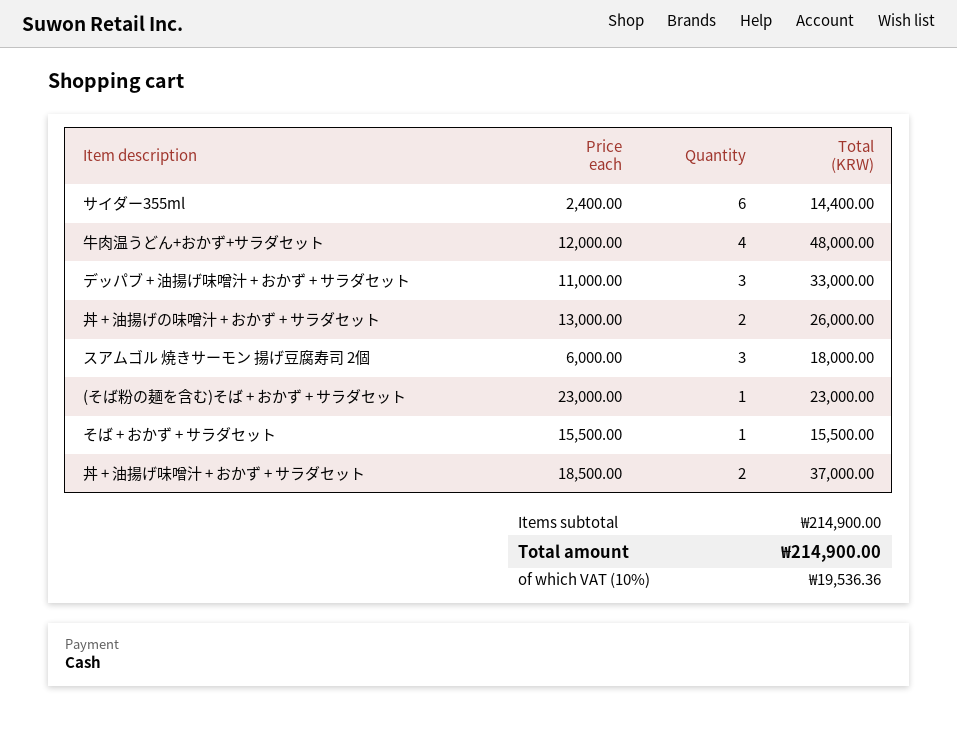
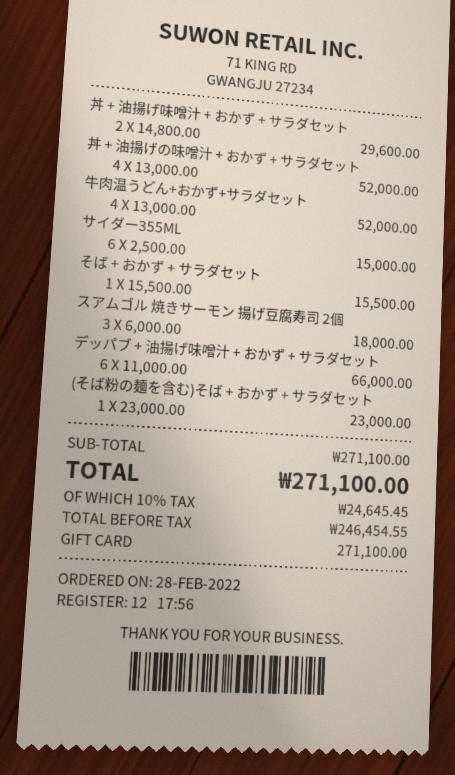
payment method: cash -> gift card
サイダー355ml: 6 x 2400.00 = 14400.00 -> 6 x 2500.00 = 15000.00
牛肉温うどん+おかず+サラダセット: 4 x 12000.00 = 48000.00 -> 4 x 13000.00 = 52000.00
デッパブ + 油揚げ味噌汁 + おかず + サラダセット: 3 x 11000.00 = 33000.00 -> 6 x 11000.00 = 66000.00
丼 + 油揚げの味噌汁 + おかず + サラダセット: 2 x 13000.00 = 26000.00 -> 4 x 13000.00 = 52000.00
丼 + 油揚げ味噌汁 + おかず + サラダセット: 2 x 18500.00 = 37000.00 -> 2 x 14800.00 = 29600.00
subtotal: 214900.00 -> 271100.00
tax: 10% = 19536.36 -> 10% = 24645.45
total: 214900.00 -> 271100.00

